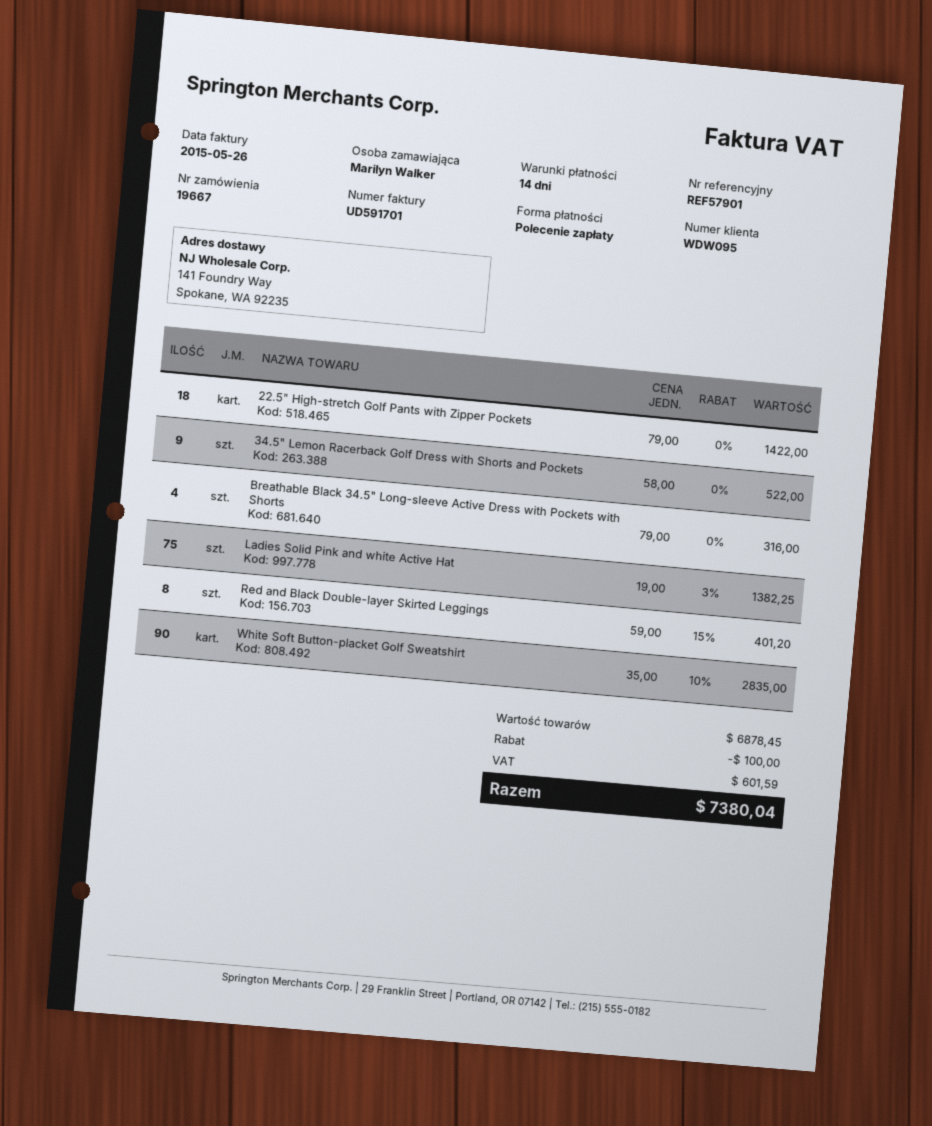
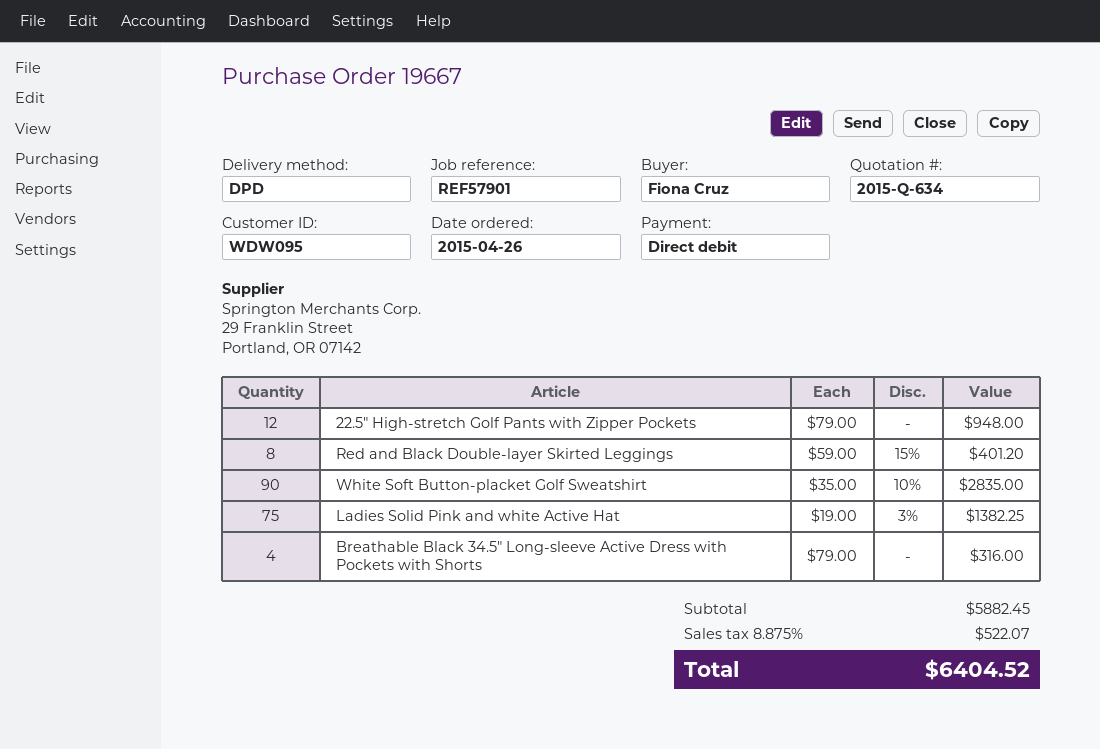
ordered by: Marilyn Walker -> Fiona Cruz
22.5" High-stretch Golf Pants with Zipper Pockets: 18 x 79.00 = 1422.00 -> 12 x 79.00 = 948.00
34.5" Lemon Racerback Golf Dress with Shorts and Pockets: 9 x 58.00 = 522.00 -> none
subtotal: 6878.45 -> 5882.45
discount: 100.00 -> none
tax: 601.59 -> 522.07
total: 7380.04 -> 6404.52

